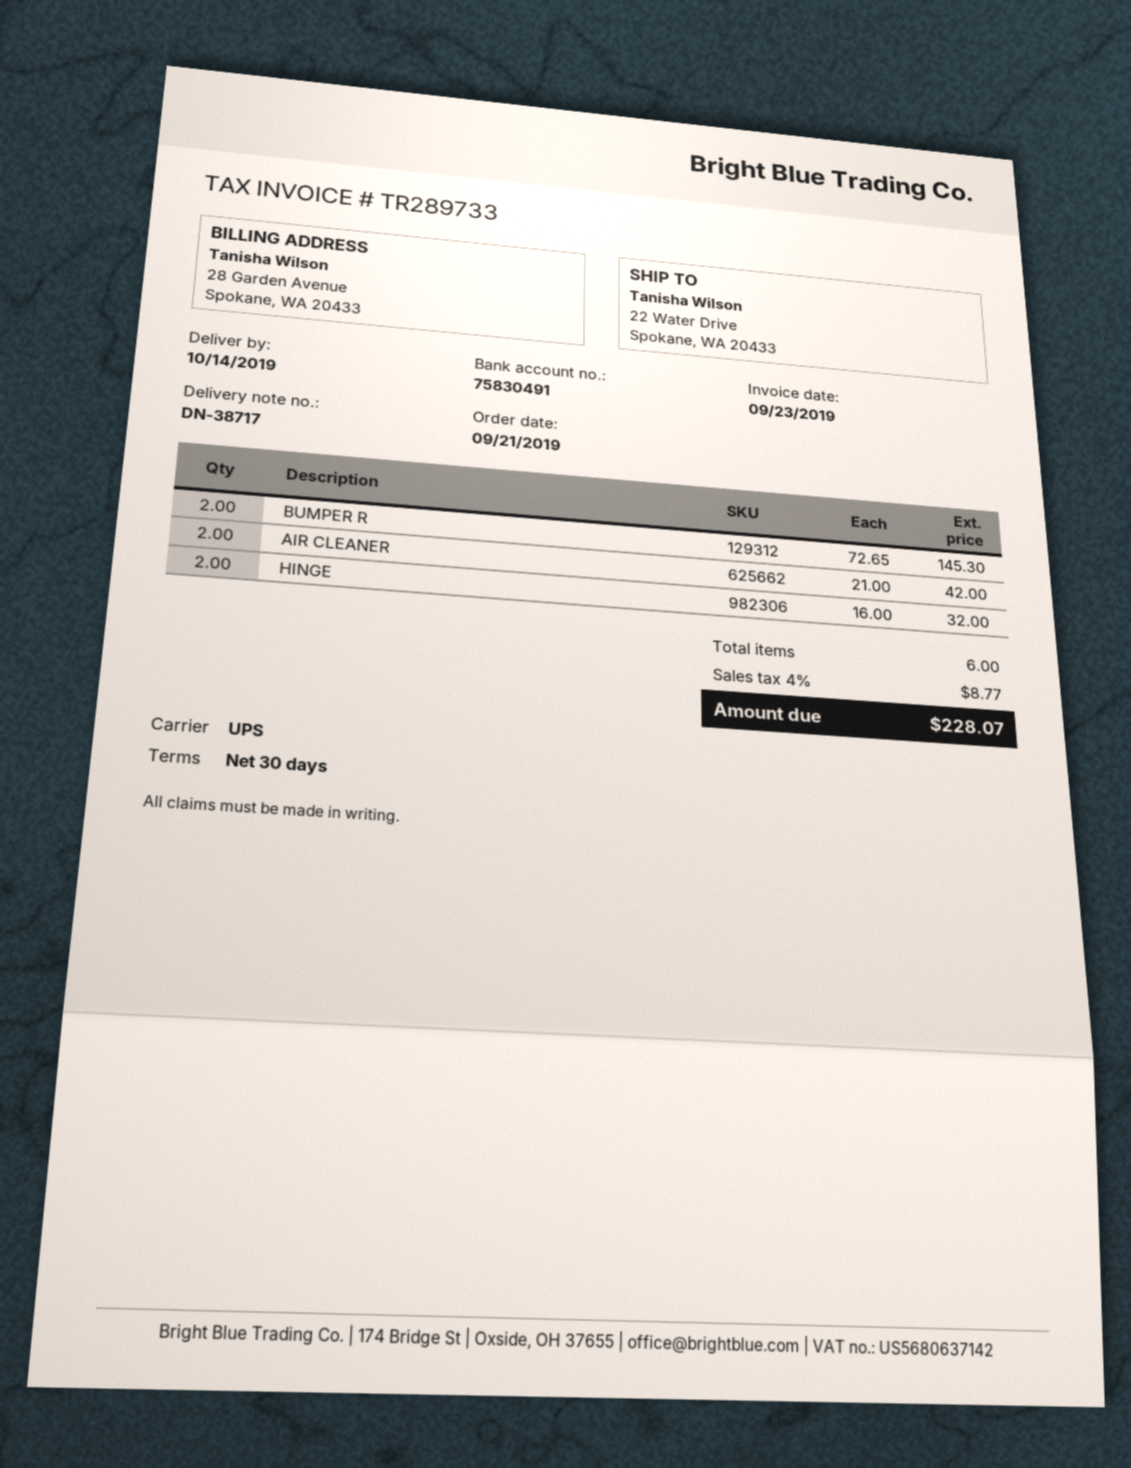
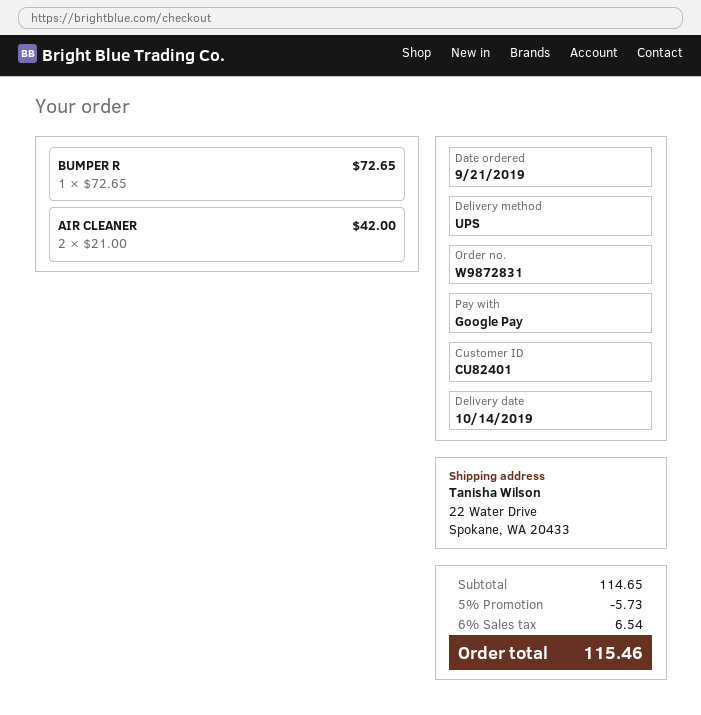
BUMPER R: 2 x 72.65 = 145.30 -> 1 x 72.65 = 72.65
HINGE: 2 x 16.00 = 32.00 -> none
discount: none -> 5% = 5.73
tax: 4% = 8.77 -> 6% = 6.54
total: 228.07 -> 115.46

